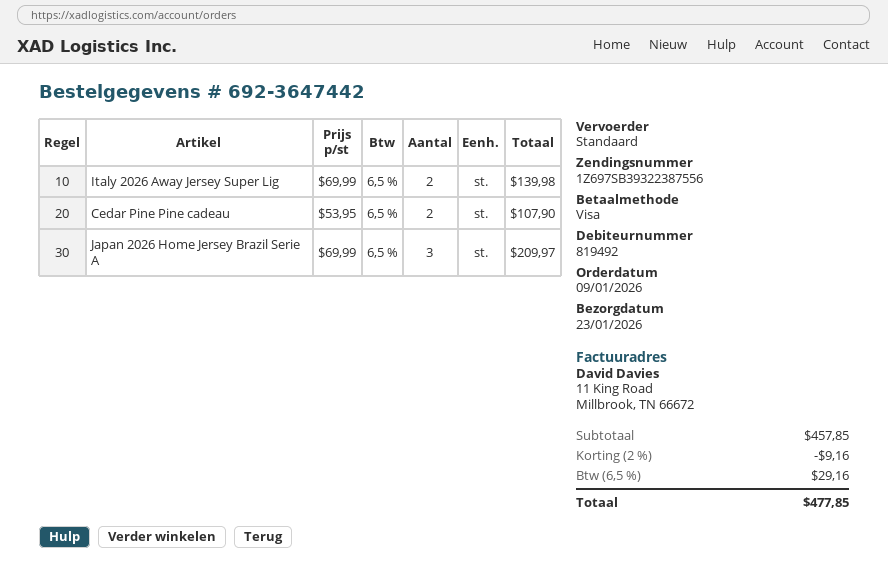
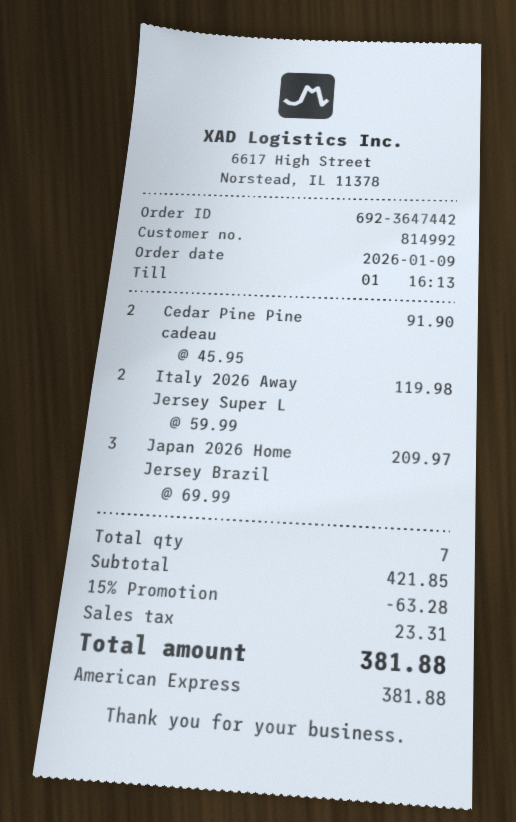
customer number: 819492 -> 814992
payment method: Visa -> American Express
Italy 2026 Away Jersey Super Lig: 2 x 69.99 = 139.98 -> 2 x 59.99 = 119.98
Cedar Pine Pine cadeau: 2 x 53.95 = 107.90 -> 2 x 45.95 = 91.90
subtotal: 457.85 -> 421.85
discount: 2% = 9.16 -> 15% = 63.28
tax: 29.16 -> 23.31
total: 477.85 -> 381.88

